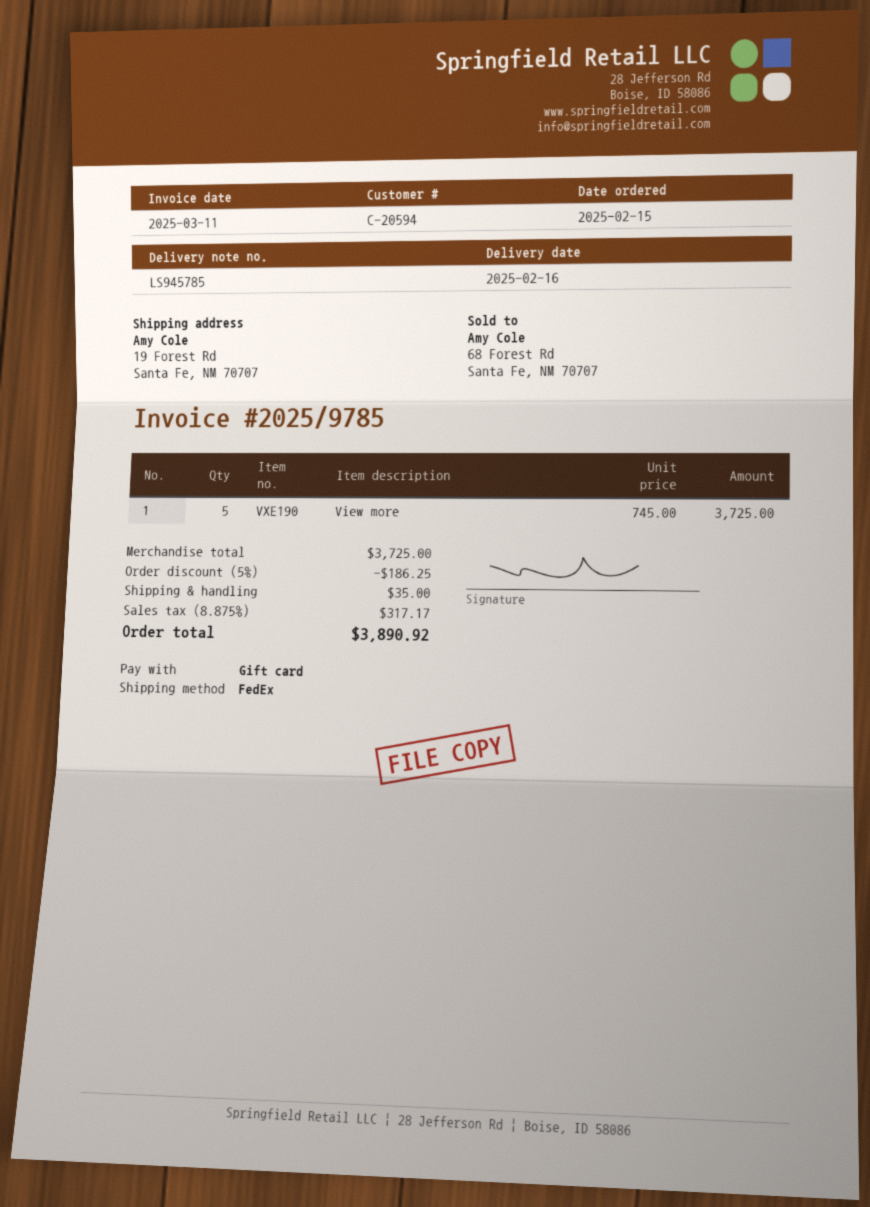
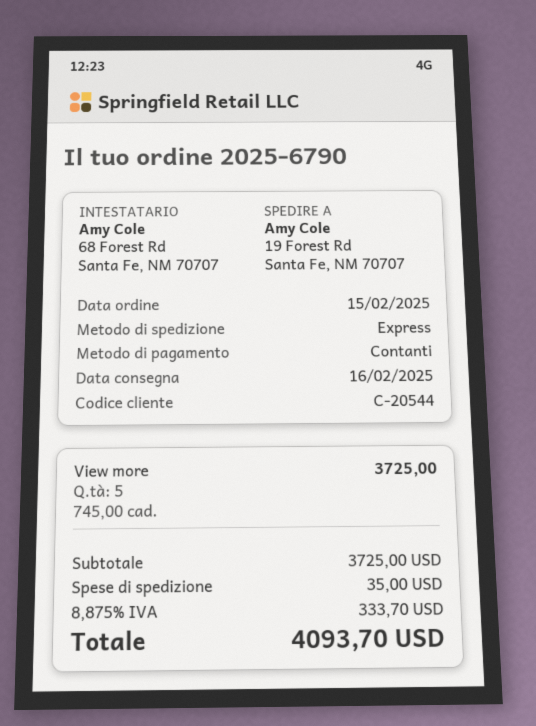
customer number: C-20594 -> C-20544
payment method: gift card -> cash
shipping method: FedEx -> express
discount: 5% = 186.25 -> none
tax: 8.875% = 317.17 -> 8.875% = 333.70
total: 3890.92 -> 4093.70

